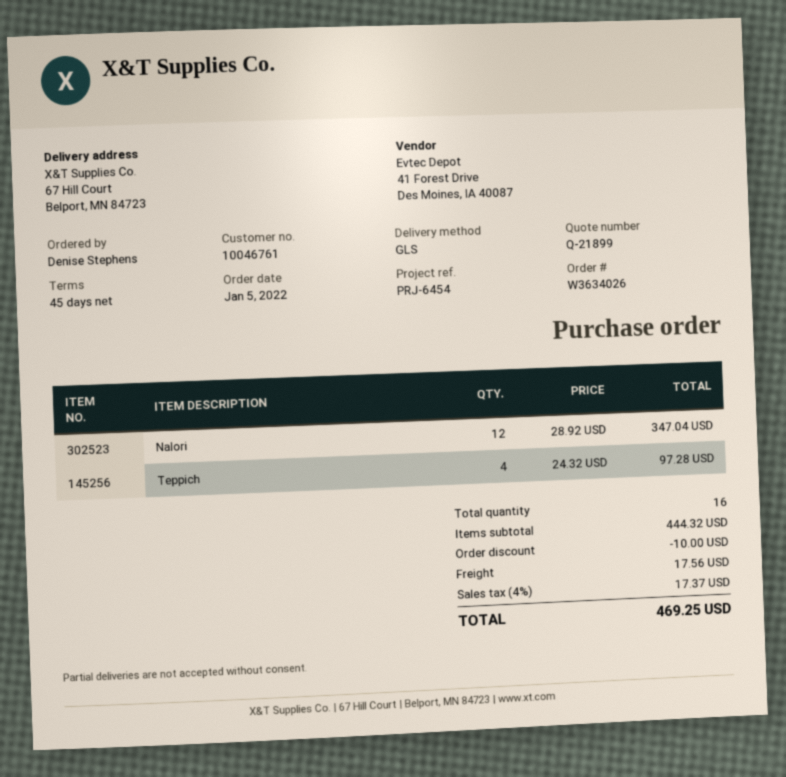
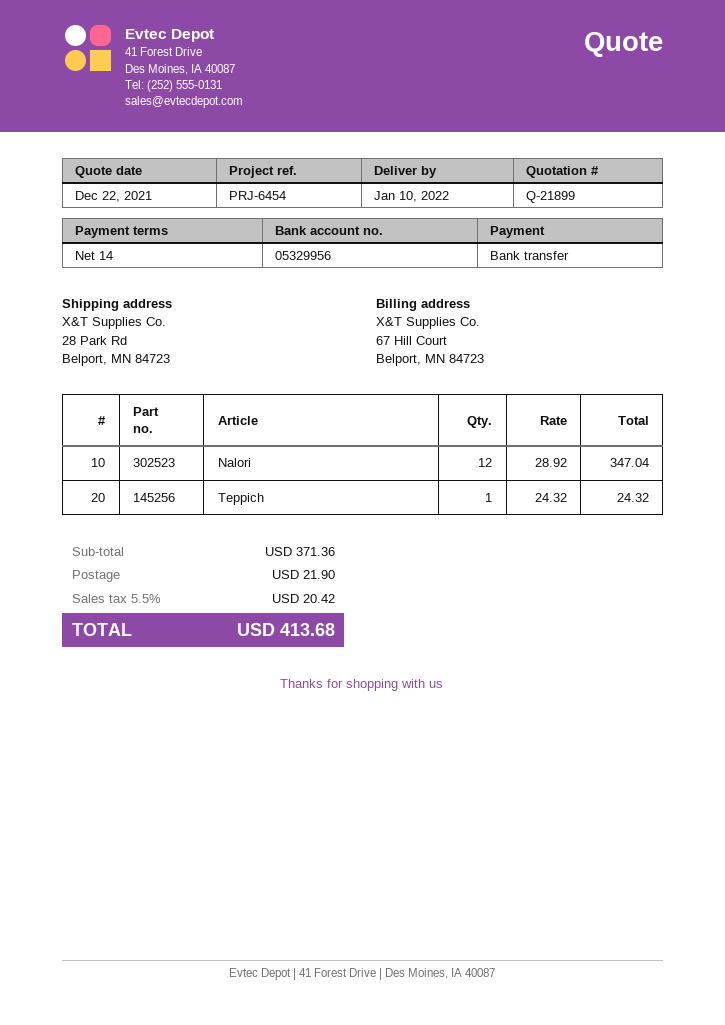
payment terms: 45 days -> 14 days
ship to: 67 Hill Court, Belport, MN 84723 -> 28 Park Rd, Belport, MN 84723
Teppich: 4 x 24.32 = 97.28 -> 1 x 24.32 = 24.32
subtotal: 444.32 -> 371.36
discount: 10.00 -> none
shipping: 17.56 -> 21.90
tax: 4% = 17.37 -> 5.5% = 20.42
total: 469.25 -> 413.68

